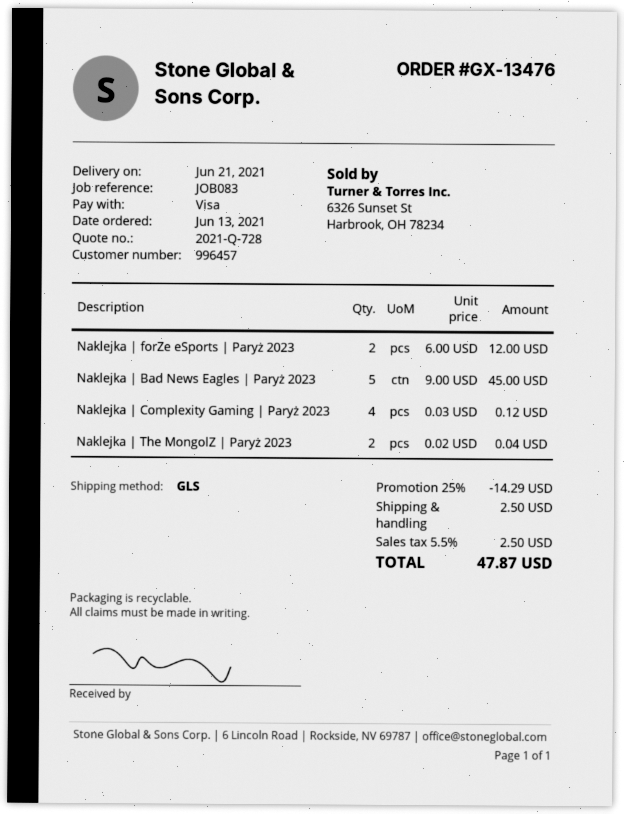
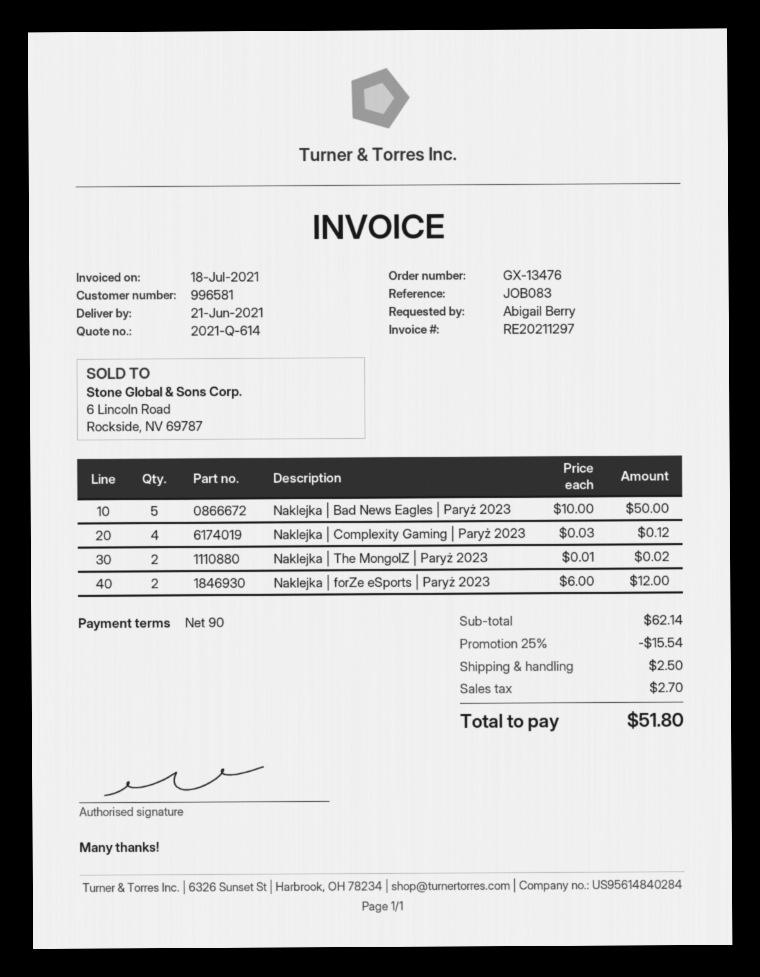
quote number: 2021-Q-728 -> 2021-Q-614
customer number: 996457 -> 996581
Naklejka | Bad News Eagles | Paryż 2023: 5 x 9.00 = 45.00 -> 5 x 10.00 = 50.00
Naklejka | The MongolZ | Paryż 2023: 2 x 0.02 = 0.04 -> 2 x 0.01 = 0.02
discount: 25% = 14.29 -> 25% = 15.54
tax: 2.50 -> 2.70
total: 47.87 -> 51.80

